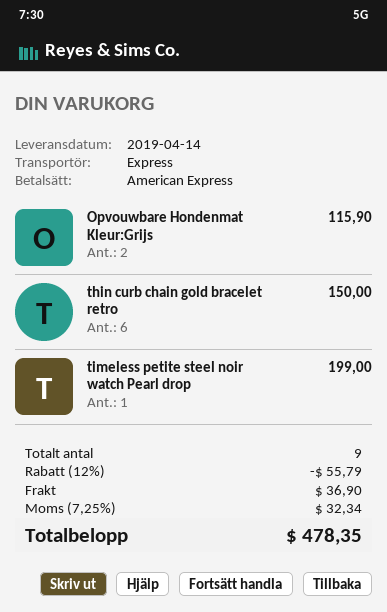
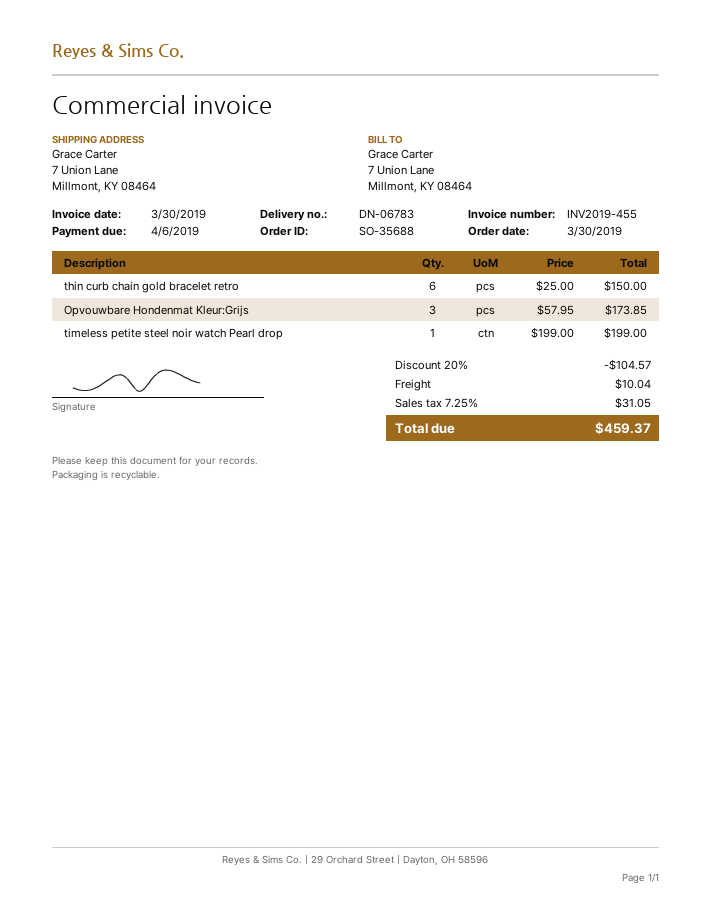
Opvouwbare Hondenmat Kleur:Grijs: 2 for 115.90 -> 3 for 173.85
discount: 12% = 55.79 -> 20% = 104.57
shipping: 36.90 -> 10.04
tax: 7.25% = 32.34 -> 7.25% = 31.05
total: 478.35 -> 459.37

